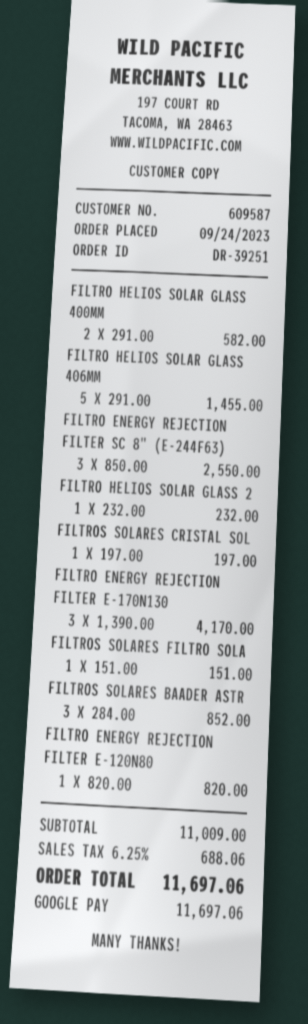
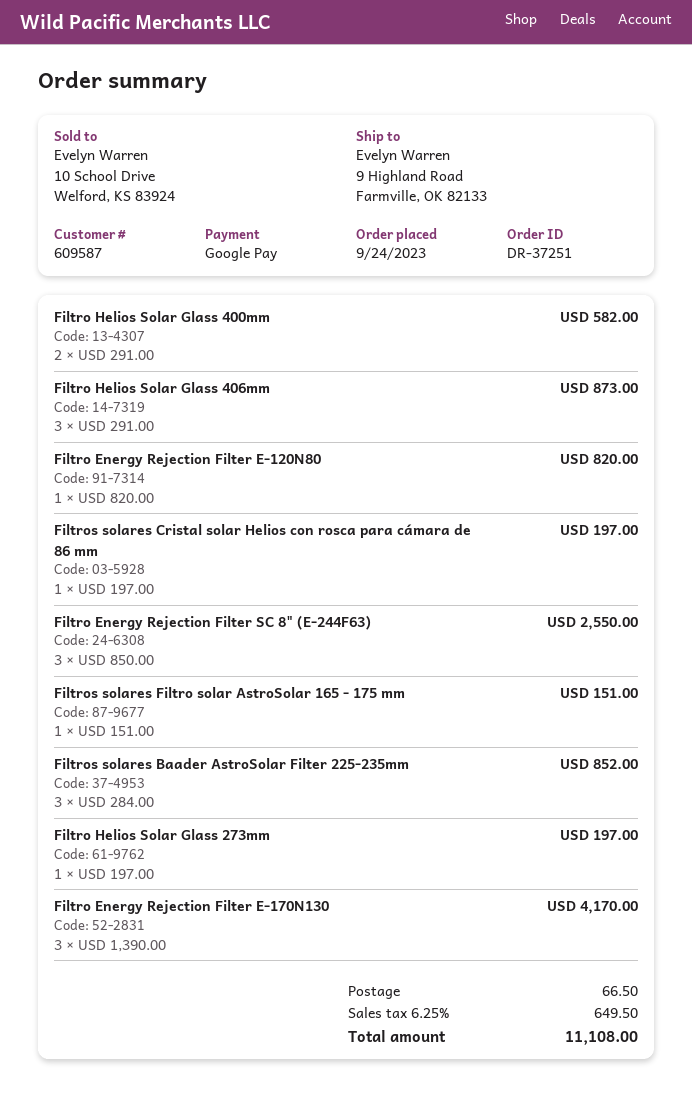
order number: DR-39251 -> DR-37251
FILTRO HELIOS SOLAR GLASS 406MM: 5 x 291.00 = 1455.00 -> 3 x 291.00 = 873.00
FILTRO HELIOS SOLAR GLASS 2: 1 x 232.00 = 232.00 -> 1 x 197.00 = 197.00
shipping: none -> 66.50
tax: 6.25% = 688.06 -> 6.25% = 649.50
total: 11697.06 -> 11108.00

